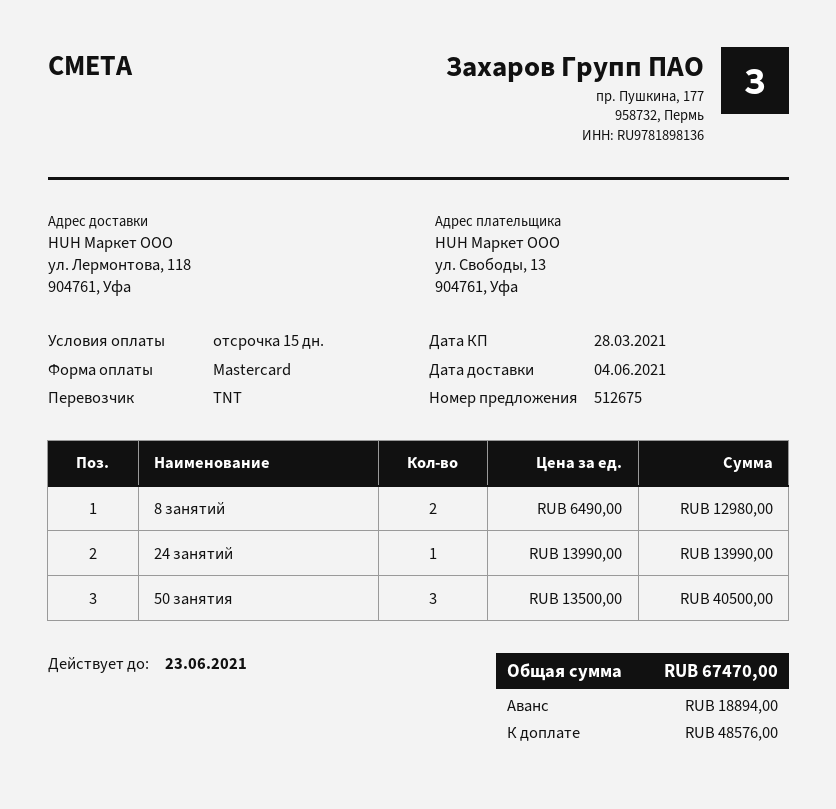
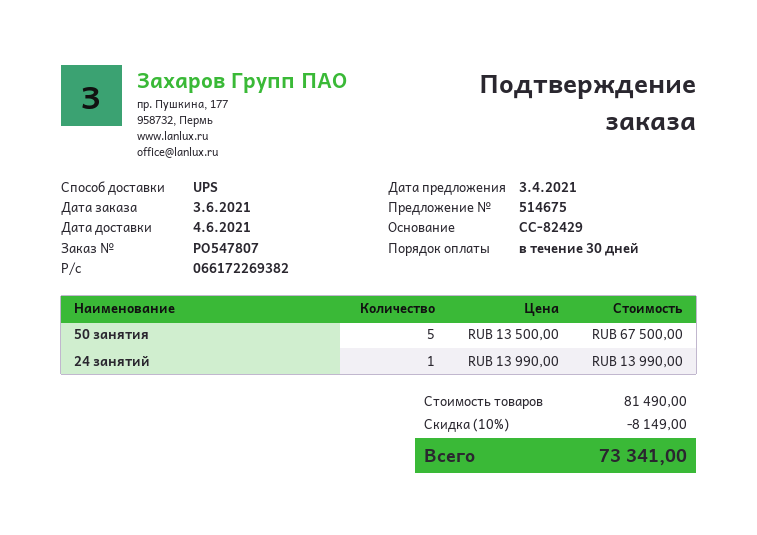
quote number: 512675 -> 514675
quote date: 2021-03-28 -> 2021-04-03
payment terms: 15 days -> 30 days
shipping method: TNT -> UPS
8 занятий: 2 x 6490.00 = 12980.00 -> none
50 занятия: 3 x 13500.00 = 40500.00 -> 5 x 13500.00 = 67500.00
discount: none -> 10% = 8149.00
total: 67470.00 -> 73341.00

